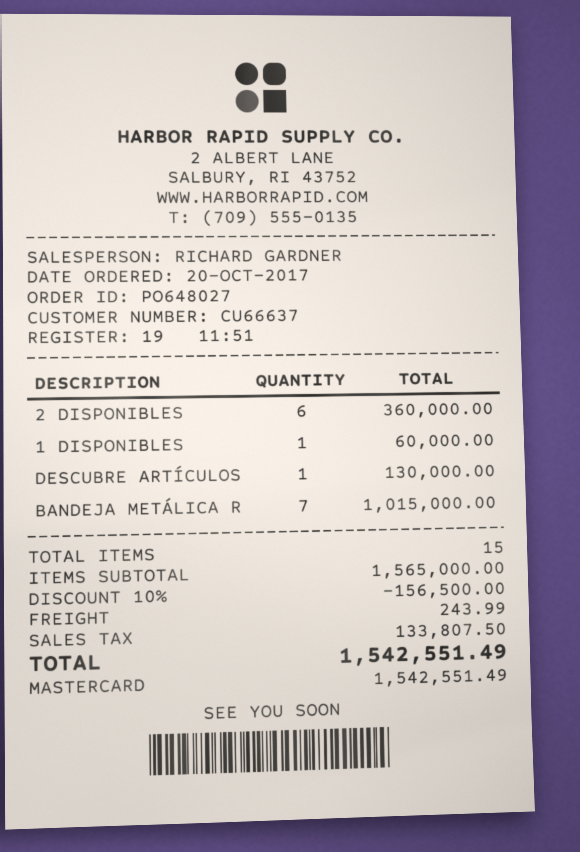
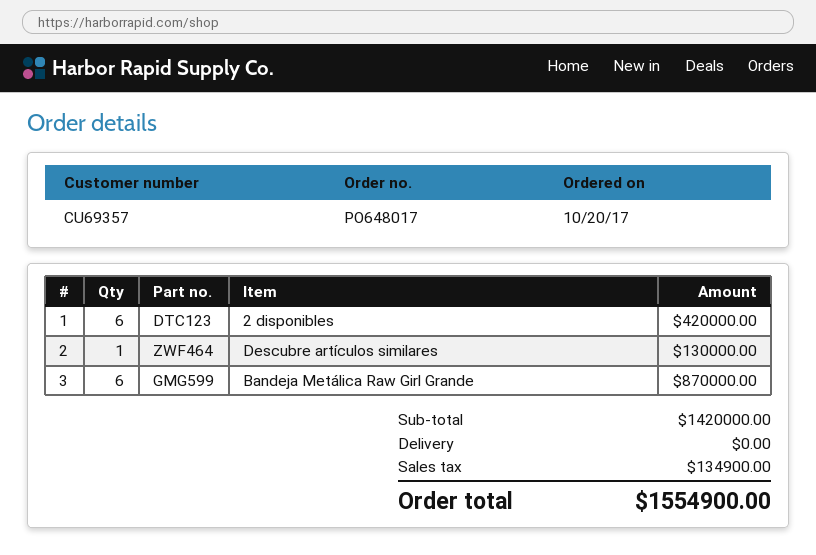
order number: PO648027 -> PO648017
customer number: CU66637 -> CU69357
2 DISPONIBLES: 6 for 360000.00 -> 6 for 420000.00
1 DISPONIBLES: 1 for 60000.00 -> none
BANDEJA METÁLICA R: 7 for 1015000.00 -> 6 for 870000.00
subtotal: 1565000.00 -> 1420000.00
discount: 10% = 156500.00 -> none
shipping: 243.99 -> 0.00
tax: 133807.50 -> 134900.00
total: 1542551.49 -> 1554900.00

